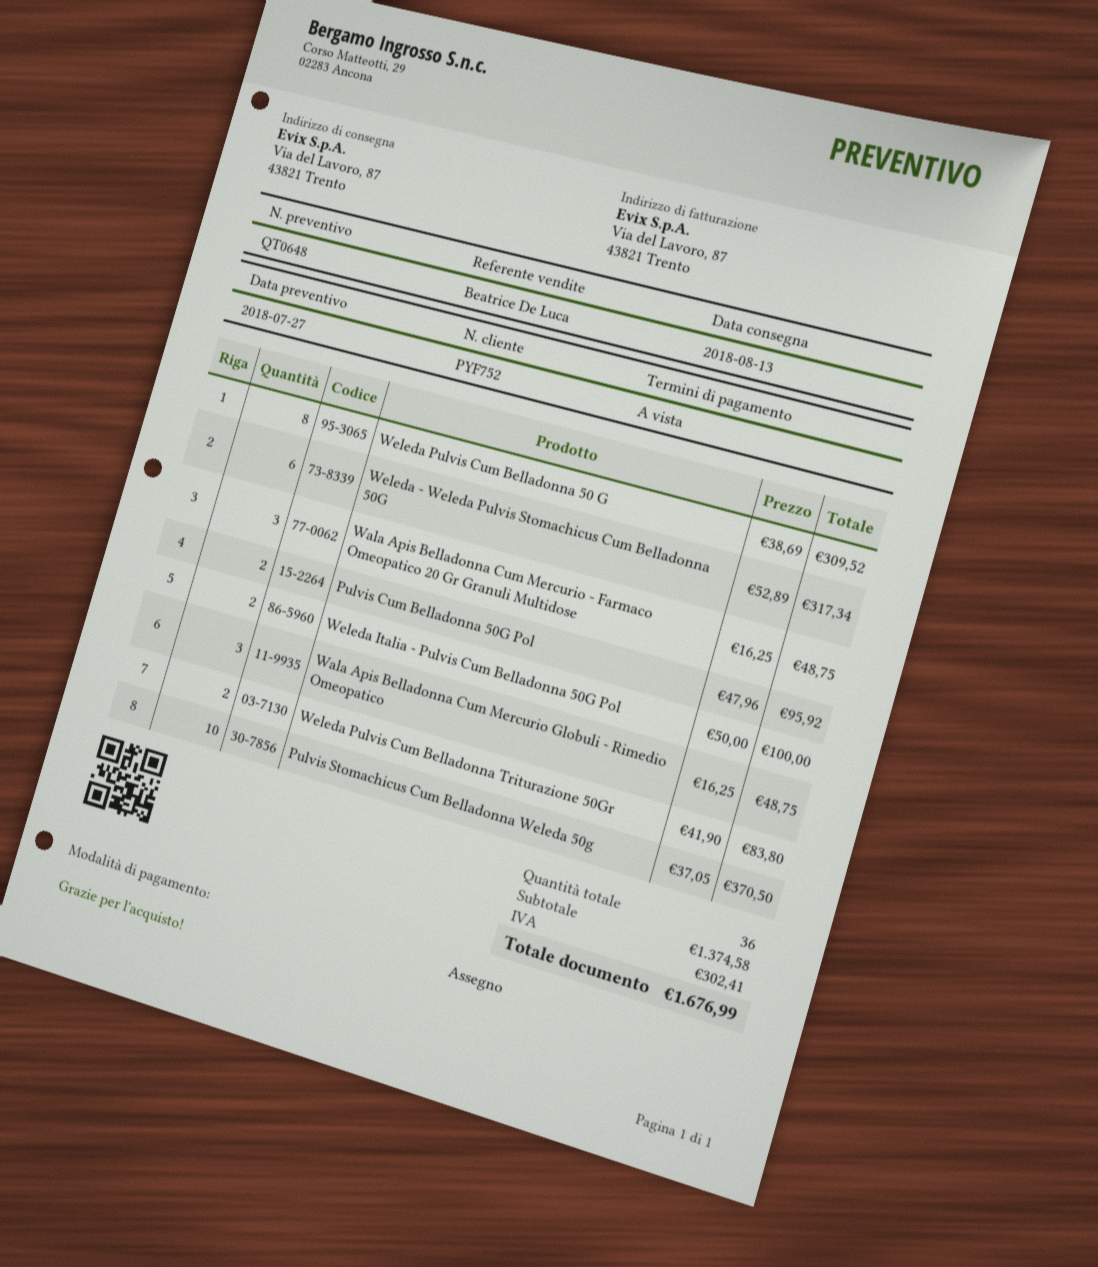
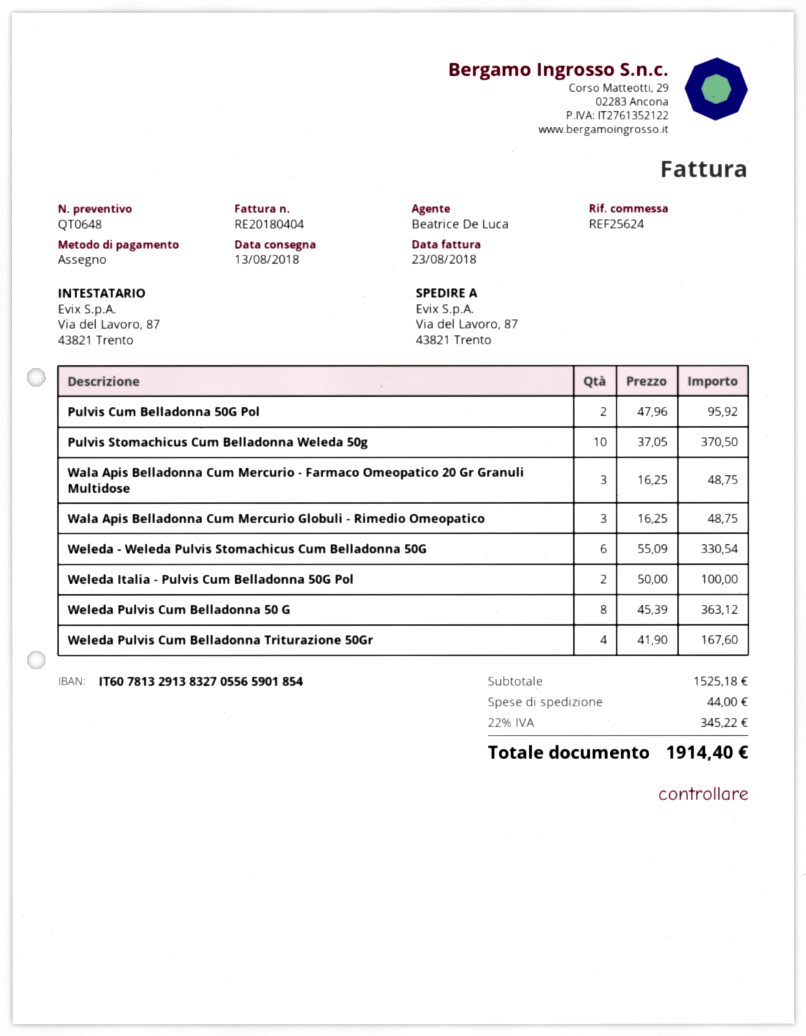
Weleda Pulvis Cum Belladonna 50 G: 8 x 38.69 = 309.52 -> 8 x 45.39 = 363.12
Weleda - Weleda Pulvis Stomachicus Cum Belladonna 50G: 6 x 52.89 = 317.34 -> 6 x 55.09 = 330.54
Weleda Pulvis Cum Belladonna Triturazione 50Gr: 2 x 41.90 = 83.80 -> 4 x 41.90 = 167.60
subtotal: 1374.58 -> 1525.18
shipping: none -> 44.00
tax: 302.41 -> 345.22
total: 1676.99 -> 1914.40

